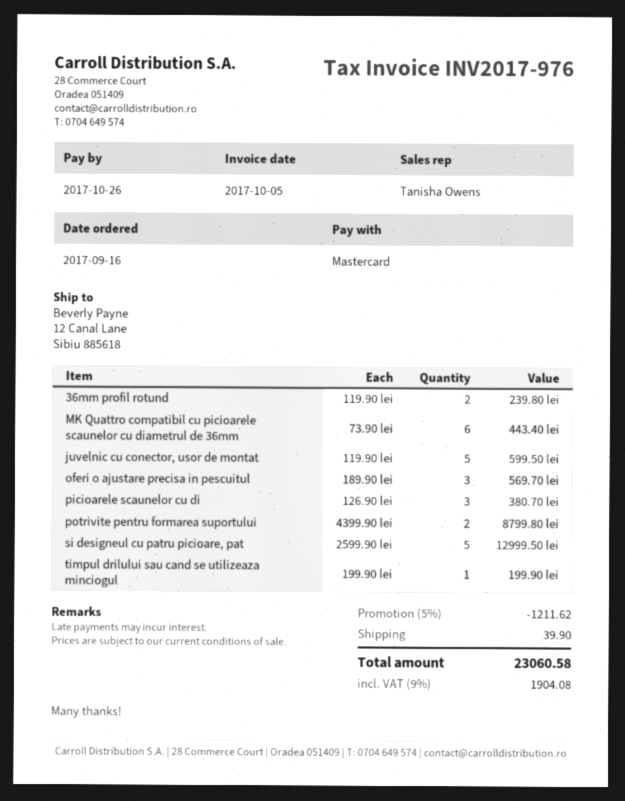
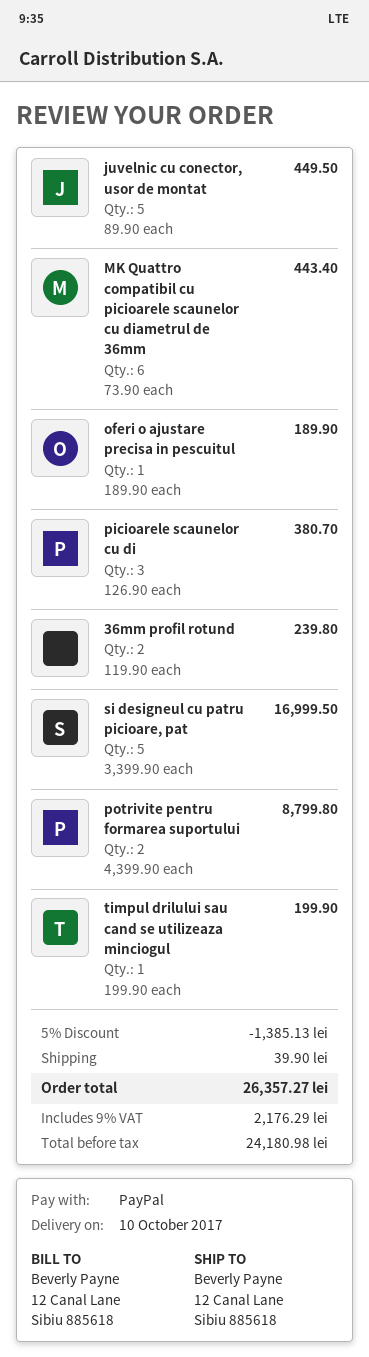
payment method: Mastercard -> PayPal
juvelnic cu conector, usor de montat: 5 x 119.90 = 599.50 -> 5 x 89.90 = 449.50
oferi o ajustare precisa in pescuitul: 3 x 189.90 = 569.70 -> 1 x 189.90 = 189.90
si designeul cu patru picioare, pat: 5 x 2599.90 = 12999.50 -> 5 x 3399.90 = 16999.50
discount: 5% = 1211.62 -> 5% = 1385.13
tax: 9% = 1904.08 -> 9% = 2176.29
total: 23060.58 -> 26357.27

